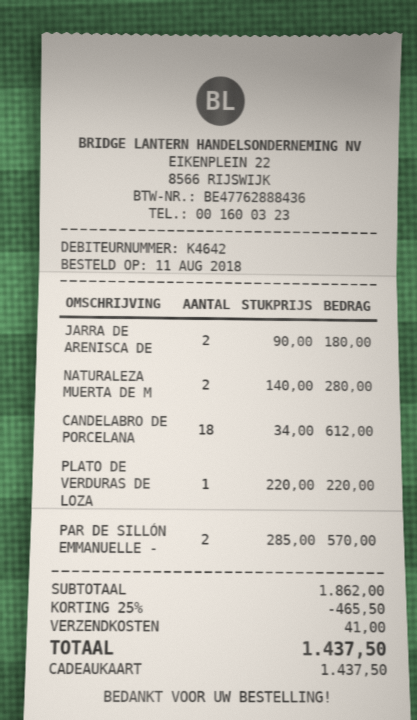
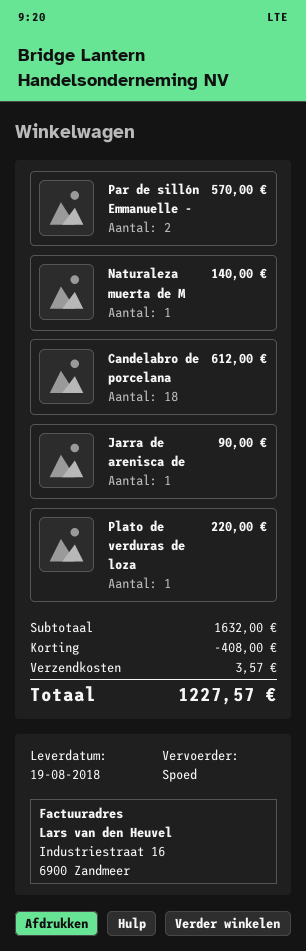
JARRA DE ARENISCA DE: 2 for 180.00 -> 1 for 90.00
NATURALEZA MUERTA DE M: 2 for 280.00 -> 1 for 140.00
subtotal: 1862.00 -> 1632.00
discount: 465.50 -> 408.00
shipping: 41.00 -> 3.57
total: 1437.50 -> 1227.57

